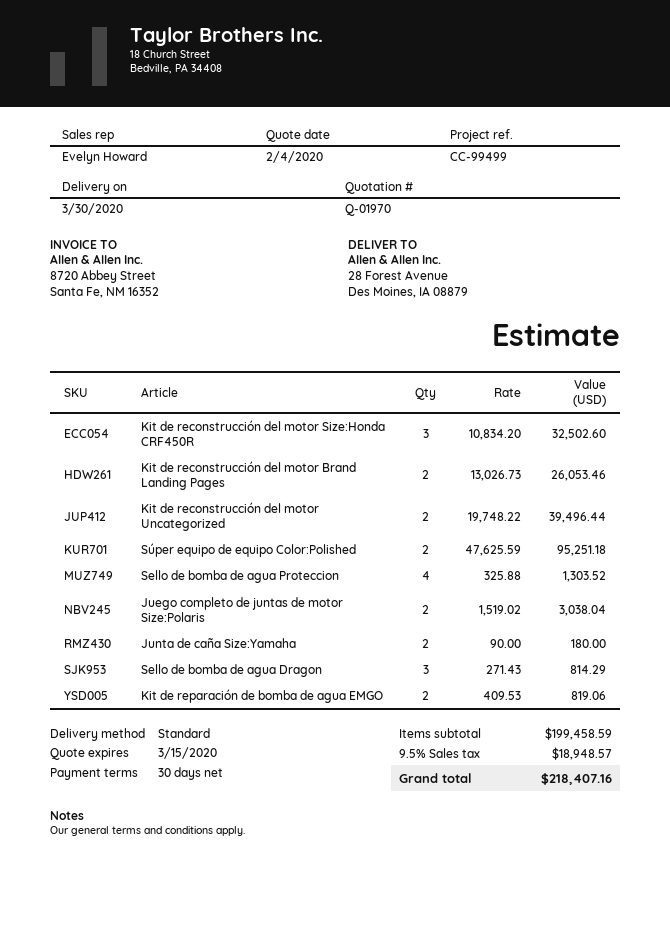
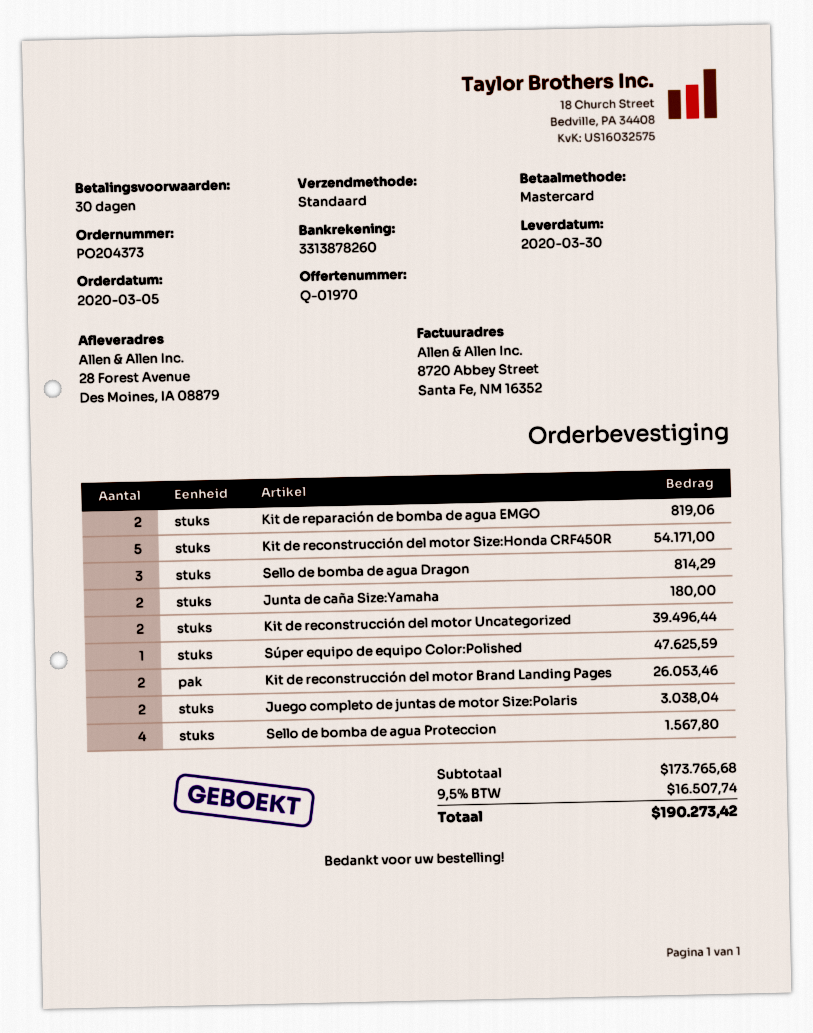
Kit de reconstrucción del motor Size:Honda CRF450R: 3 for 32502.60 -> 5 for 54171.00
Súper equipo de equipo Color:Polished: 2 for 95251.18 -> 1 for 47625.59
Sello de bomba de agua Proteccion: 4 for 1303.52 -> 4 for 1567.80
subtotal: 199458.59 -> 173765.68
tax: 9.5% = 18948.57 -> 9.5% = 16507.74
total: 218407.16 -> 190273.42

